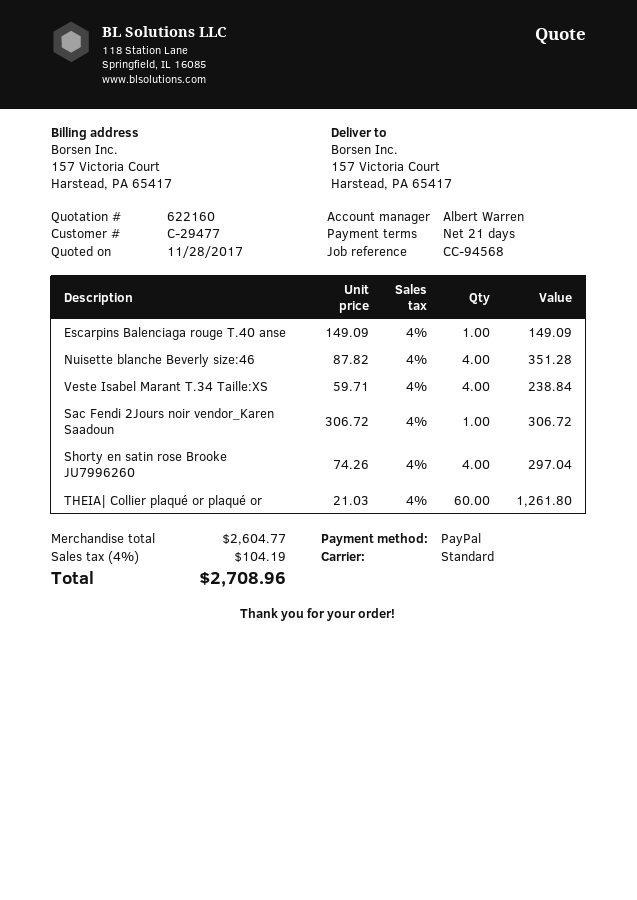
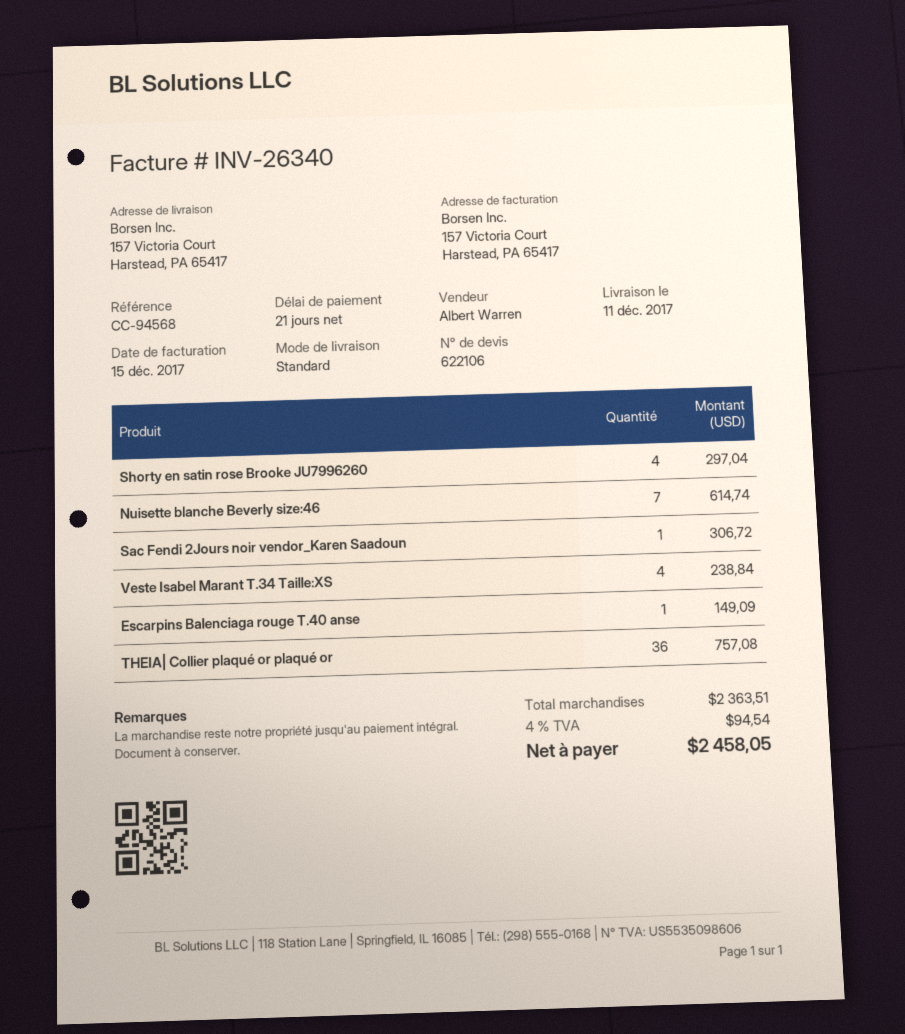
quote number: 622160 -> 622106
Nuisette blanche Beverly size:46: 4 for 351.28 -> 7 for 614.74
THEIA| Collier plaqué or plaqué or: 60 for 1261.80 -> 36 for 757.08
subtotal: 2604.77 -> 2363.51
tax: 4% = 104.19 -> 4% = 94.54
total: 2708.96 -> 2458.05

